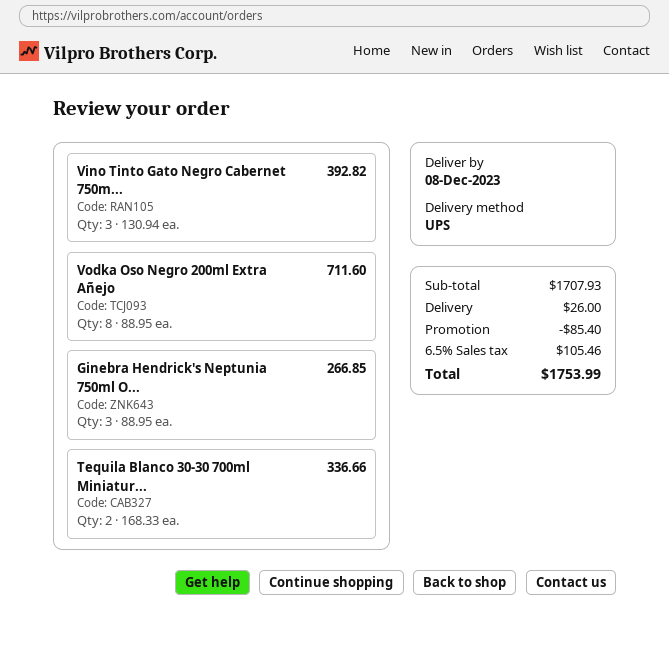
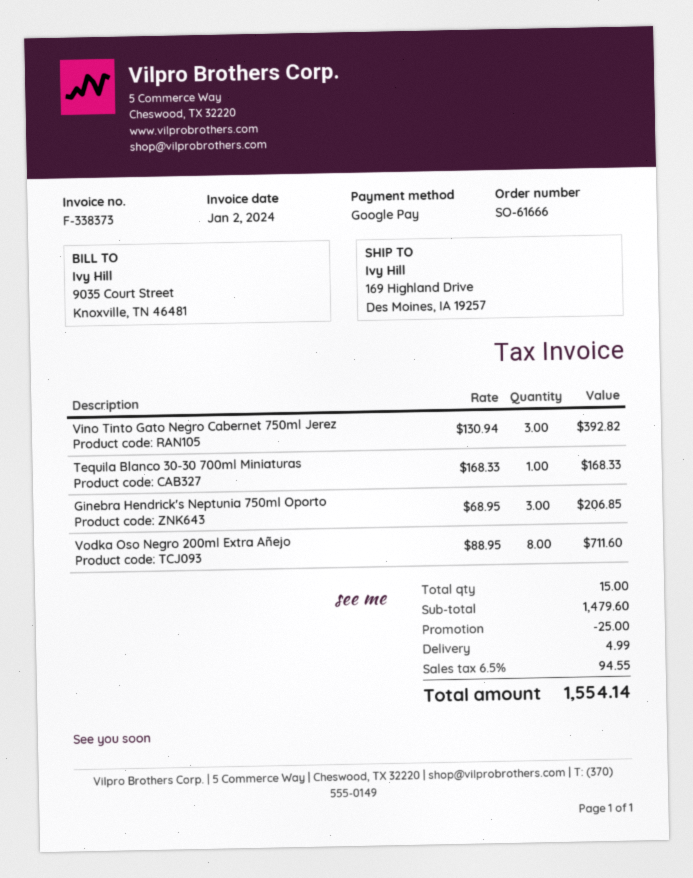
Ginebra Hendrick's Neptunia 750ml O...: 3 x 88.95 = 266.85 -> 3 x 68.95 = 206.85
Tequila Blanco 30-30 700ml Miniatur...: 2 x 168.33 = 336.66 -> 1 x 168.33 = 168.33
subtotal: 1707.93 -> 1479.60
discount: 85.40 -> 25.00
shipping: 26.00 -> 4.99
tax: 6.5% = 105.46 -> 6.5% = 94.55
total: 1753.99 -> 1554.14

